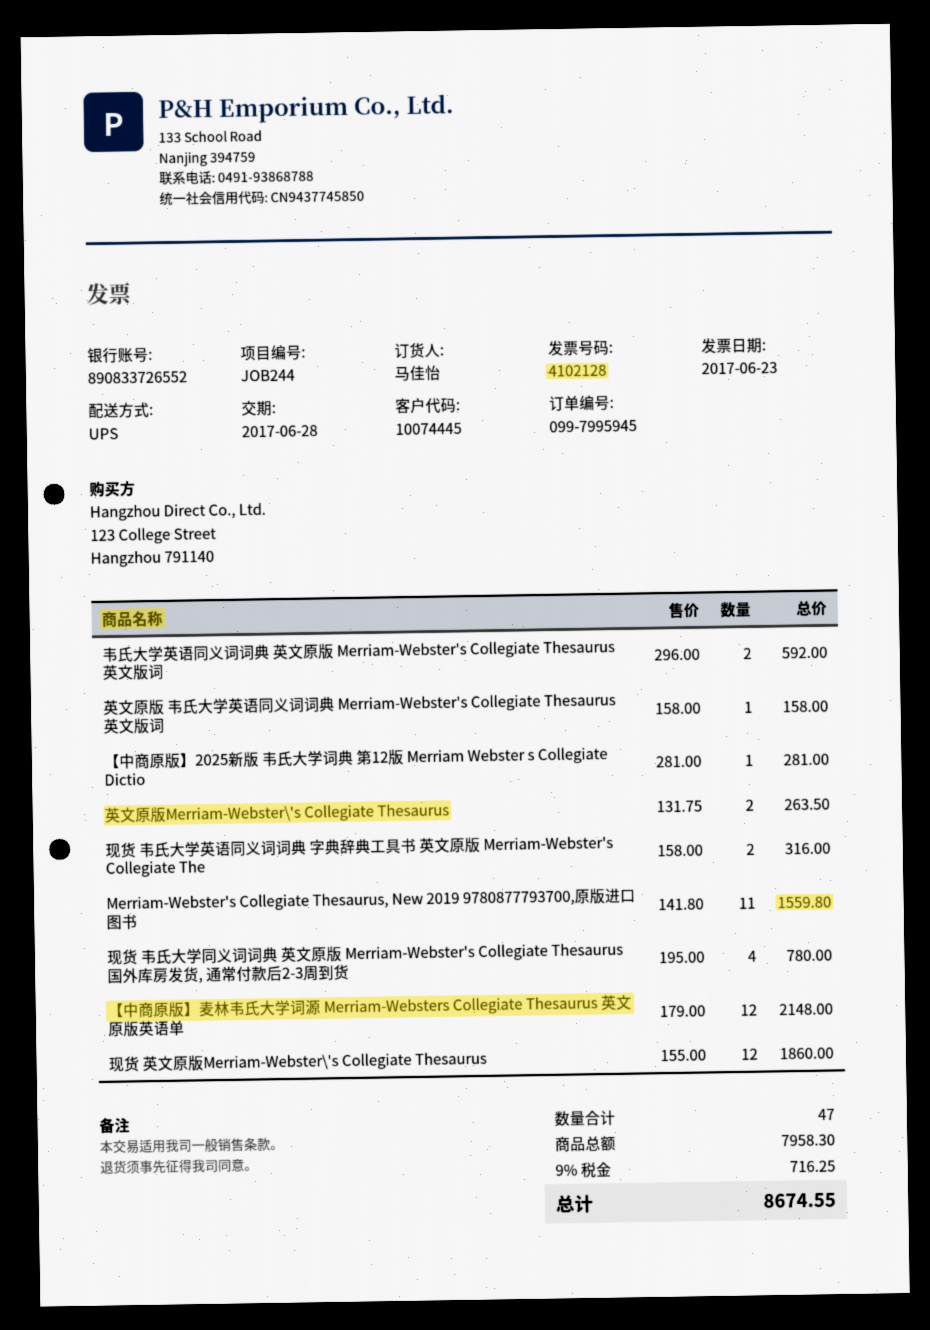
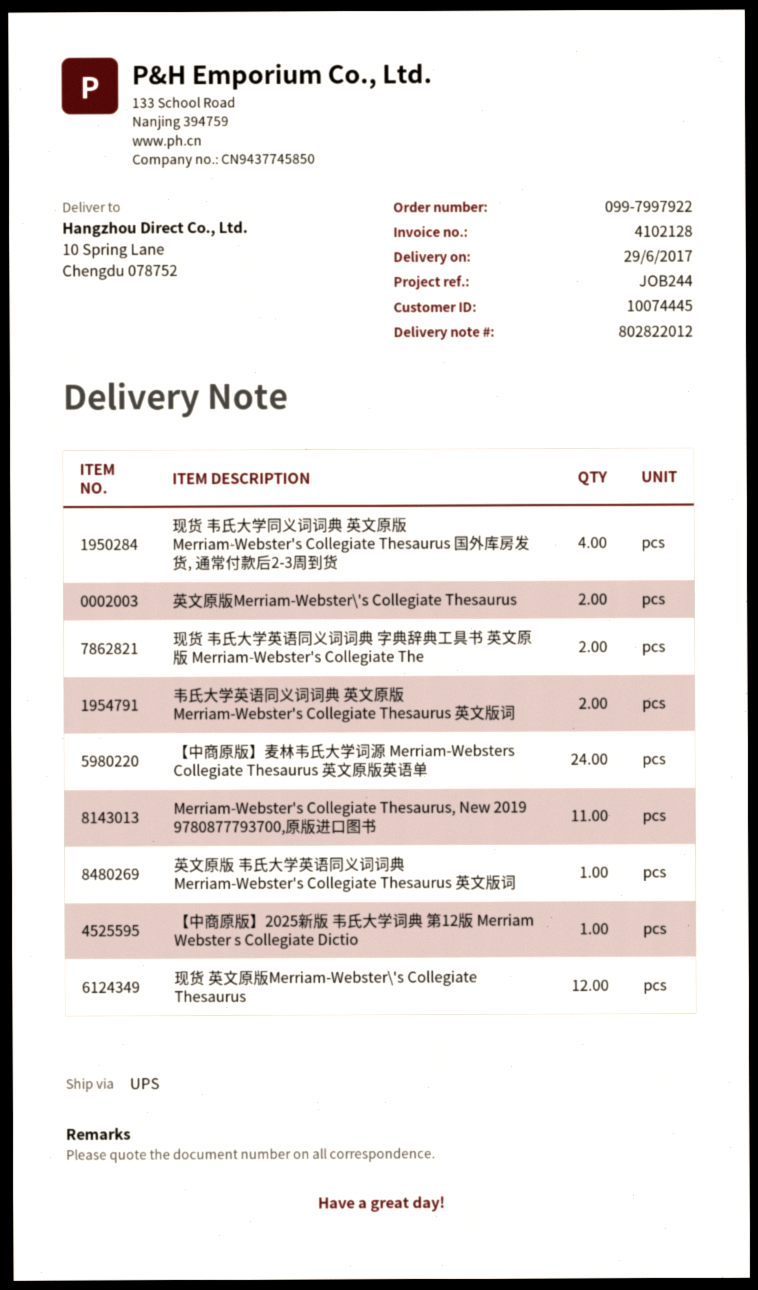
order number: 099-7995945 -> 099-7997922
delivery date: 2017-06-28 -> 2017-06-29
【中商原版】麦林韦氏大学词源 Merriam-Websters Collegiate Thesaurus 英文原版英语单: 12 -> 24

